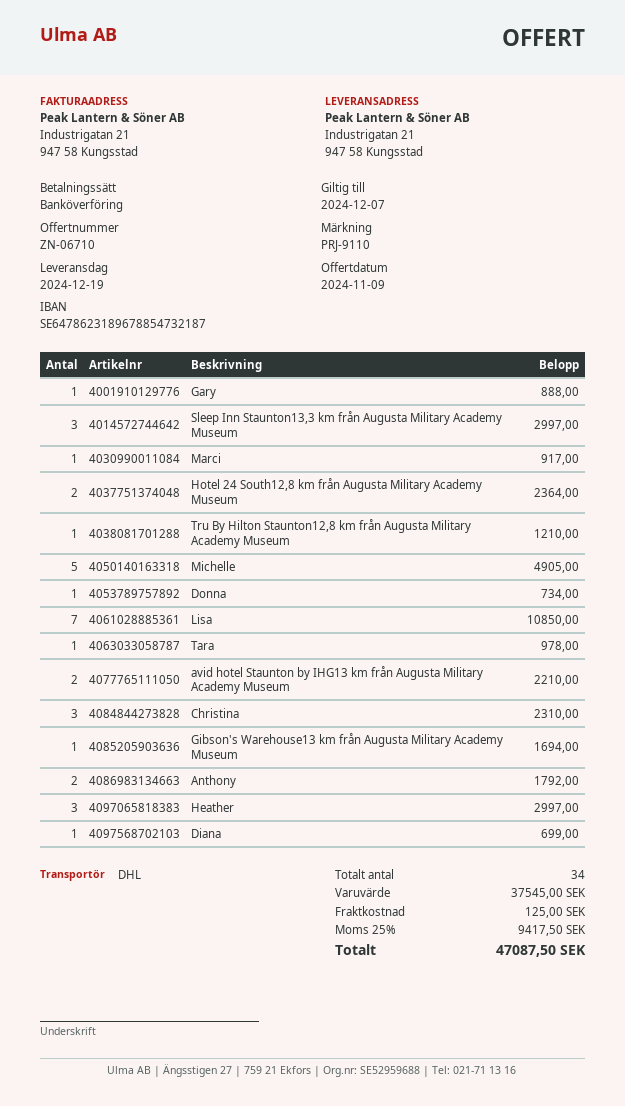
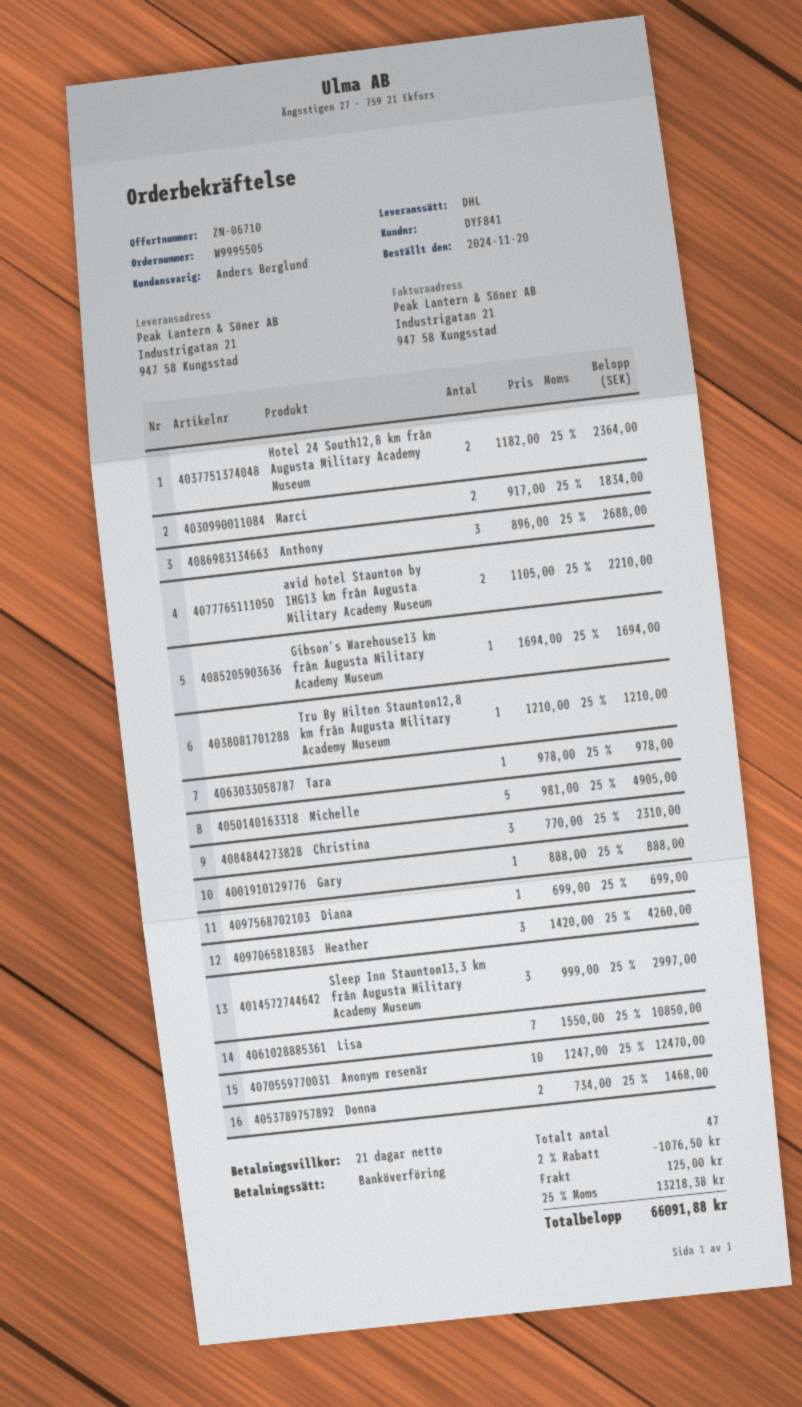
Marci: 1 for 917.00 -> 2 for 1834.00
Donna: 1 for 734.00 -> 2 for 1468.00
Anthony: 2 for 1792.00 -> 3 for 2688.00
Heather: 3 for 2997.00 -> 3 for 4260.00
Anonym resenär: none -> 10 for 12470.00
total quantity: 34 -> 47
discount: none -> 2% = 1076.50
tax: 25% = 9417.50 -> 25% = 13218.38
total: 47087.50 -> 66091.88

